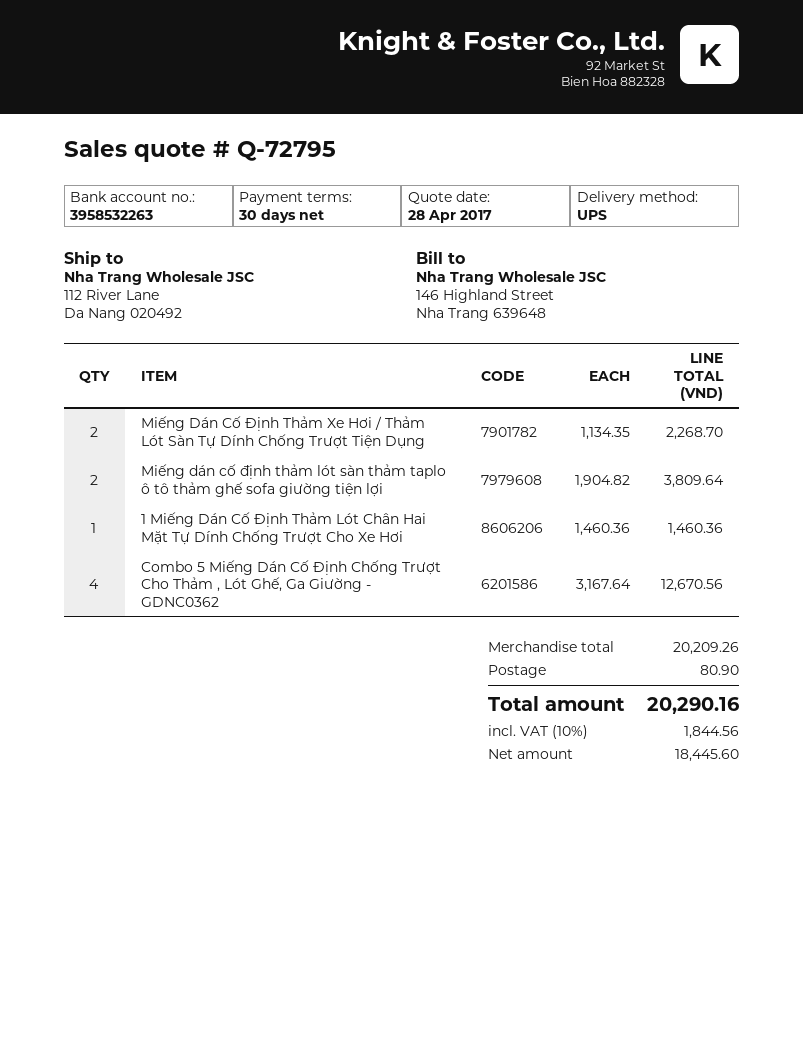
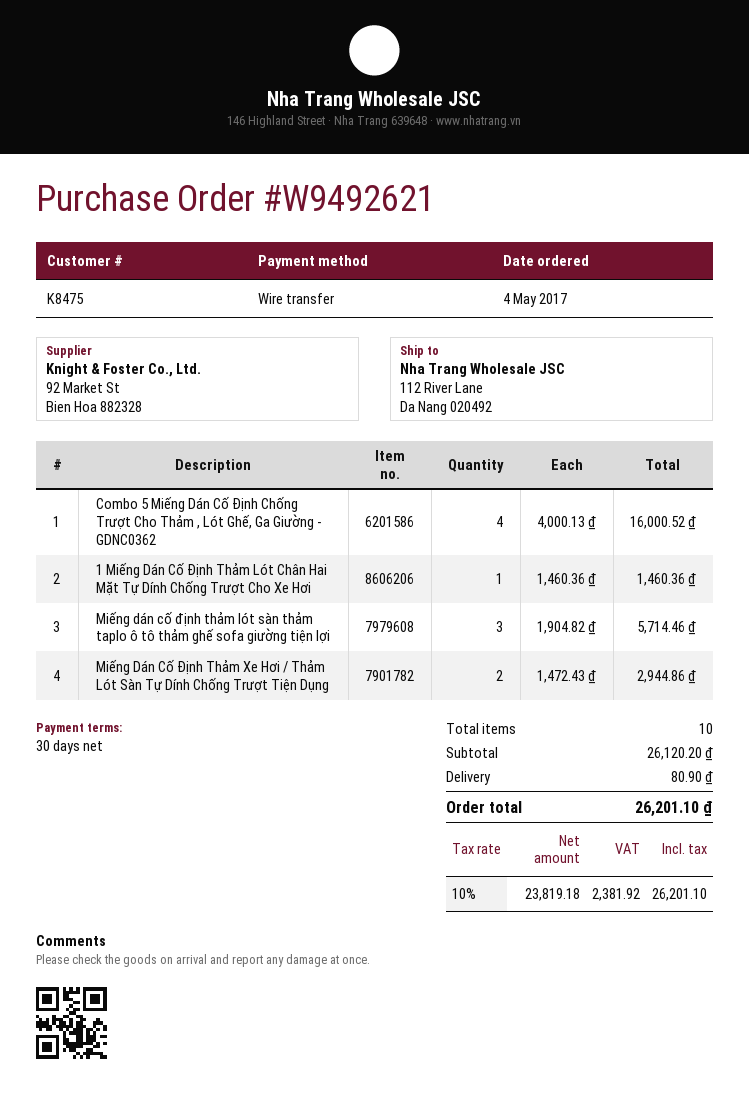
Miếng Dán Cố Định Thảm Xe Hơi / Thảm Lót Sàn Tự Dính Chống Trượt Tiện Dụng: 2 x 1134.35 = 2268.70 -> 2 x 1472.43 = 2944.86
Miếng dán cố định thảm lót sàn thảm taplo ô tô thảm ghế sofa giường tiện lợi: 2 x 1904.82 = 3809.64 -> 3 x 1904.82 = 5714.46
Combo 5 Miếng Dán Cố Định Chống Trượt Cho Thảm , Lót Ghế, Ga Giường - GDNC0362: 4 x 3167.64 = 12670.56 -> 4 x 4000.13 = 16000.52
subtotal: 20209.26 -> 26120.20
net: 18445.60 -> 23819.18
tax: 10% = 1844.56 -> 10% = 2381.92
total: 20290.16 -> 26201.10

